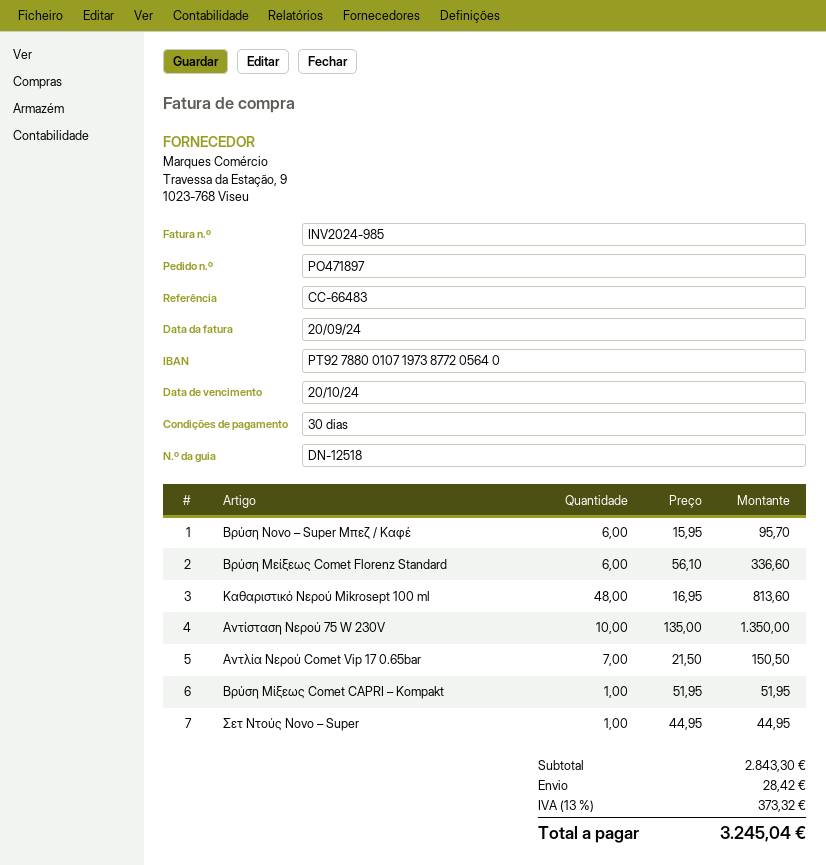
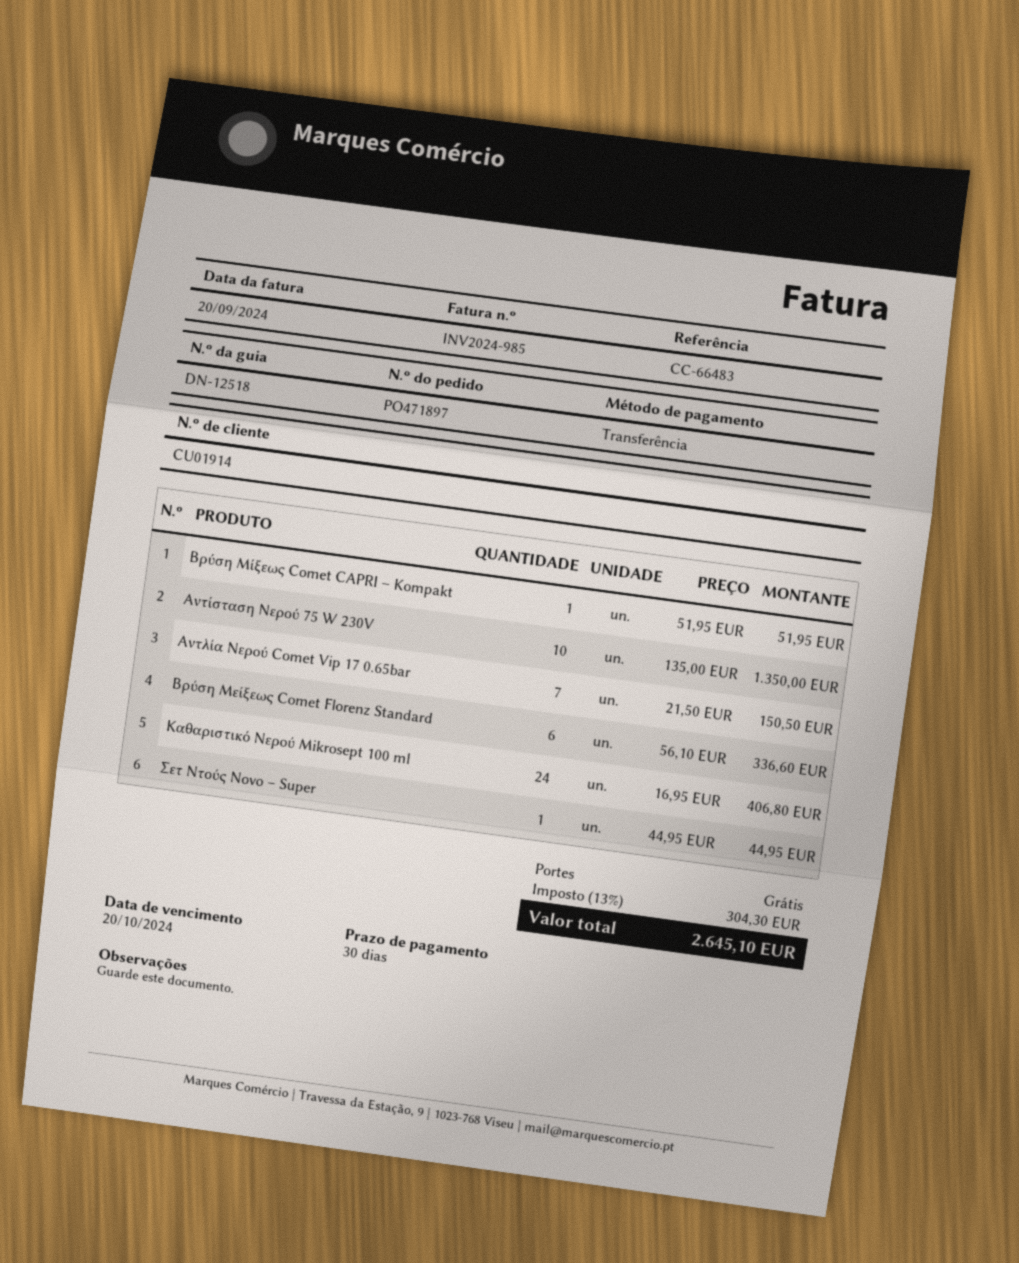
Bρύση Novo – Super Μπεζ / Καφέ: 6 x 15.95 = 95.70 -> none
Καθαριστικό Νερού Mikrosept 100 ml: 48 x 16.95 = 813.60 -> 24 x 16.95 = 406.80
shipping: 28.42 -> 0.00
tax: 13% = 373.32 -> 13% = 304.30
total: 3245.04 -> 2645.10

